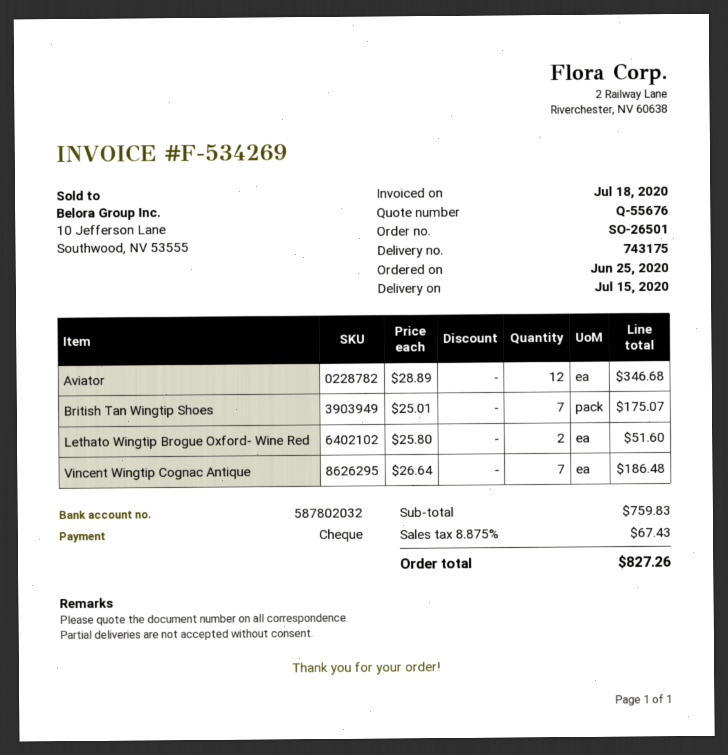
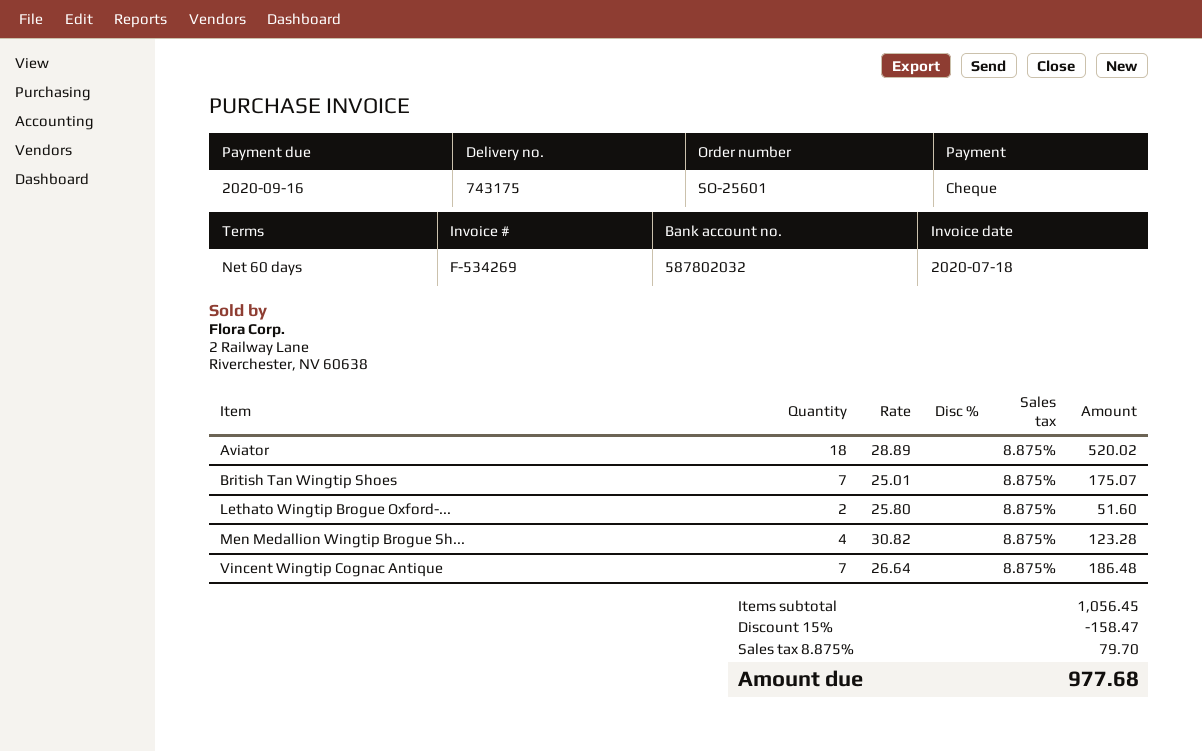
order number: SO-26501 -> SO-25601
Aviator: 12 x 28.89 = 346.68 -> 18 x 28.89 = 520.02
Men Medallion Wingtip Brogue Sh...: none -> 4 x 30.82 = 123.28
subtotal: 759.83 -> 1056.45
discount: none -> 15% = 158.47
tax: 8.875% = 67.43 -> 8.875% = 79.70
total: 827.26 -> 977.68

